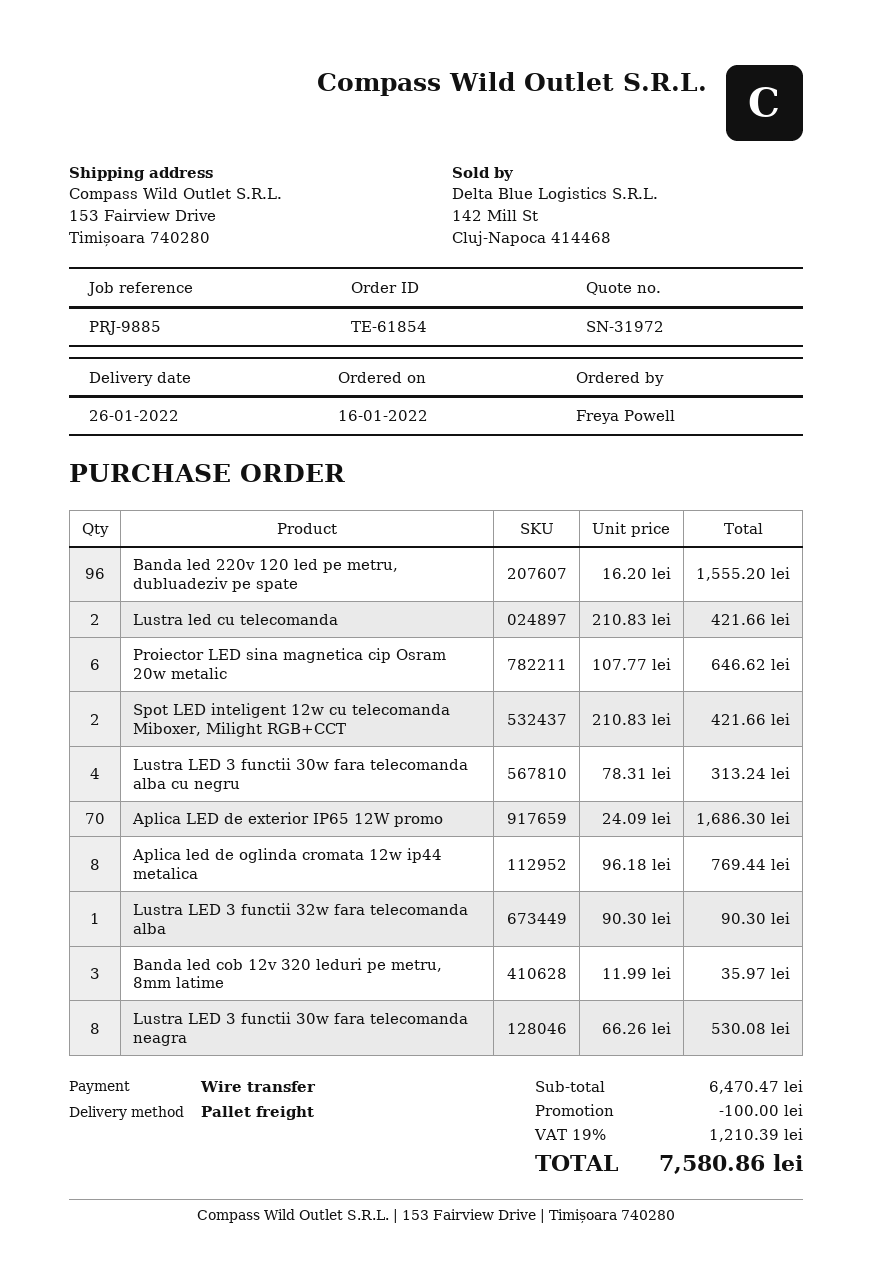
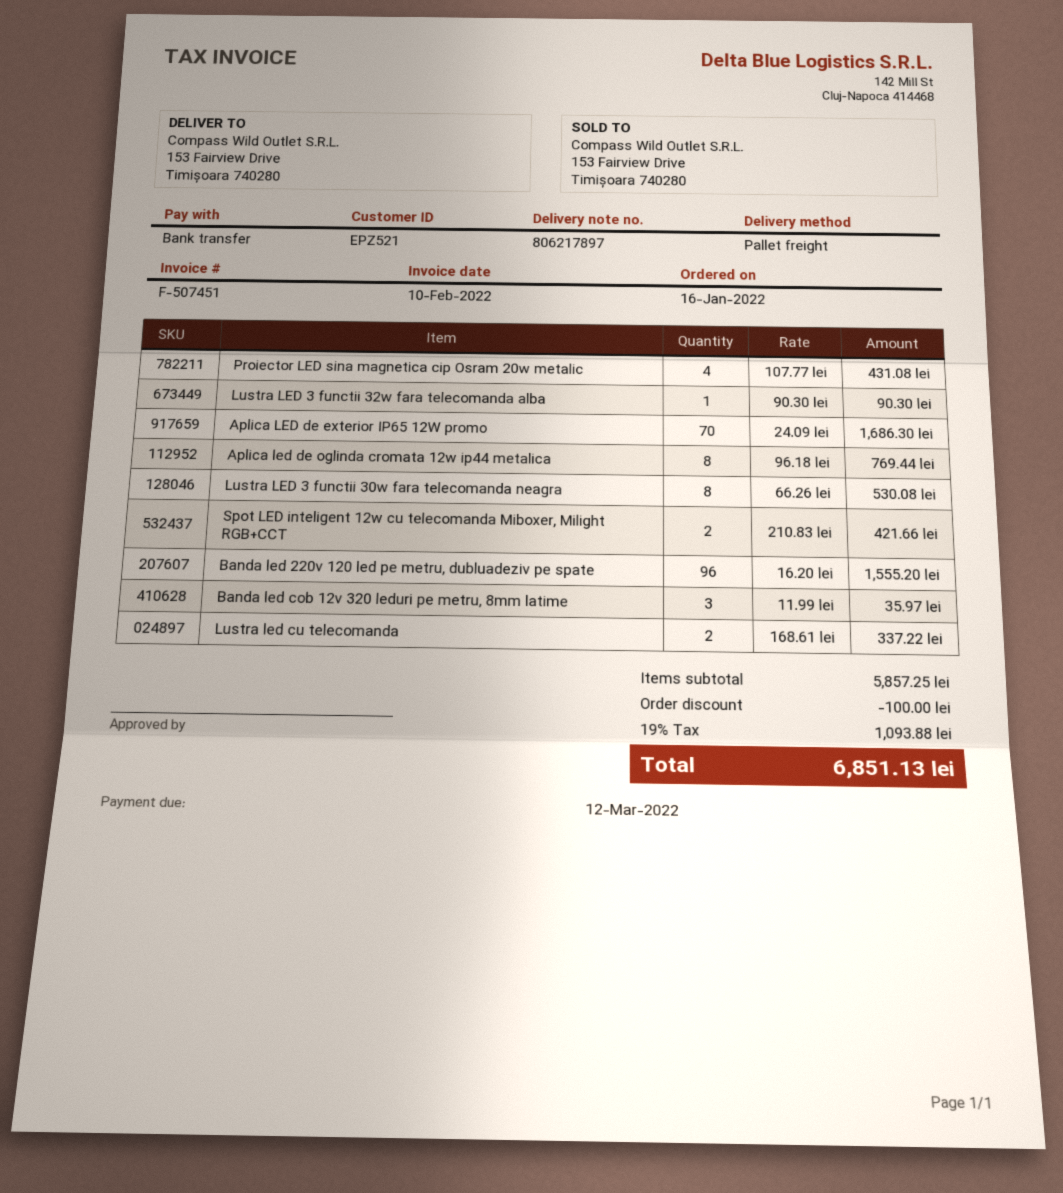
Lustra led cu telecomanda: 2 x 210.83 = 421.66 -> 2 x 168.61 = 337.22
Proiector LED sina magnetica cip Osram 20w metalic: 6 x 107.77 = 646.62 -> 4 x 107.77 = 431.08
Lustra LED 3 functii 30w fara telecomanda alba cu negru: 4 x 78.31 = 313.24 -> none
subtotal: 6470.47 -> 5857.25
tax: 19% = 1210.39 -> 19% = 1093.88
total: 7580.86 -> 6851.13

